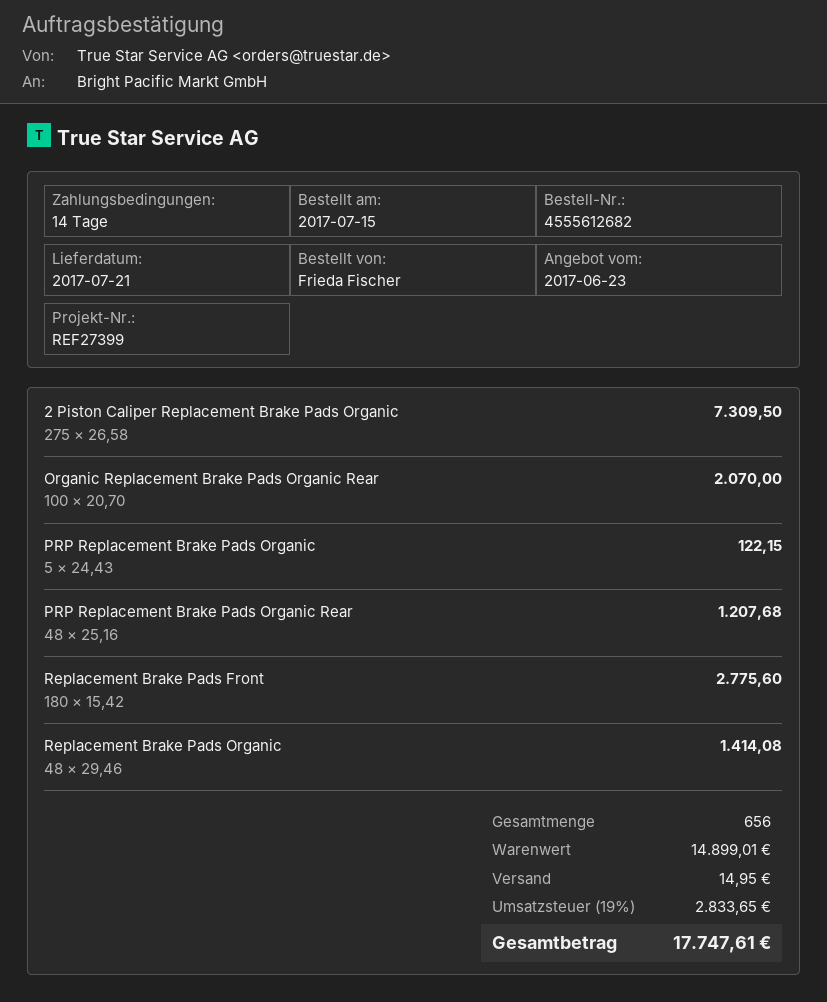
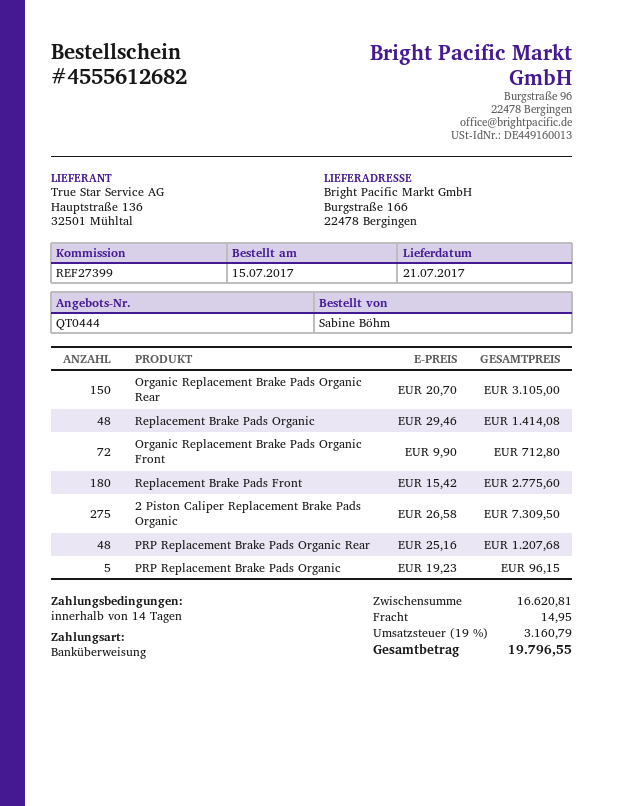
ordered by: Frieda Fischer -> Sabine Böhm
Organic Replacement Brake Pads Organic Rear: 100 x 20.70 = 2070.00 -> 150 x 20.70 = 3105.00
PRP Replacement Brake Pads Organic: 5 x 24.43 = 122.15 -> 5 x 19.23 = 96.15
Organic Replacement Brake Pads Organic Front: none -> 72 x 9.90 = 712.80
subtotal: 14899.01 -> 16620.81
tax: 19% = 2833.65 -> 19% = 3160.79
total: 17747.61 -> 19796.55

